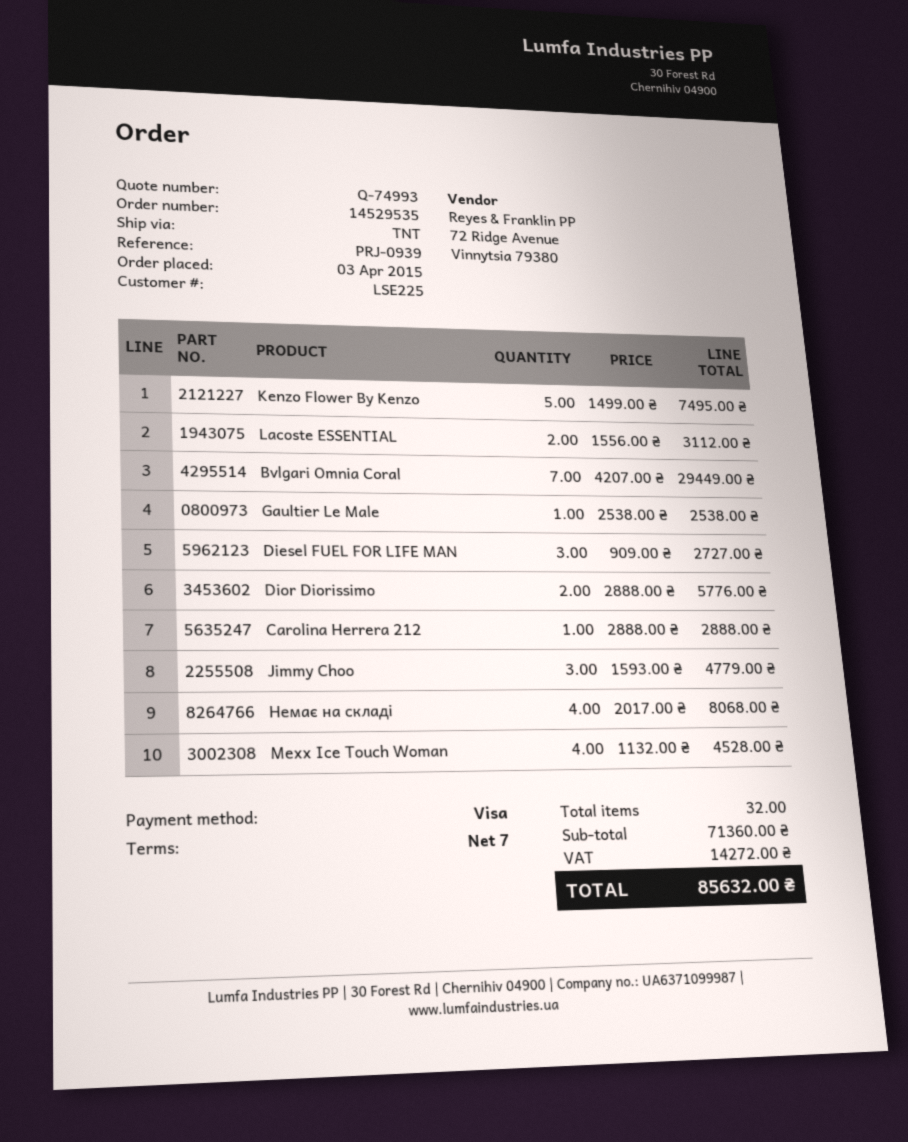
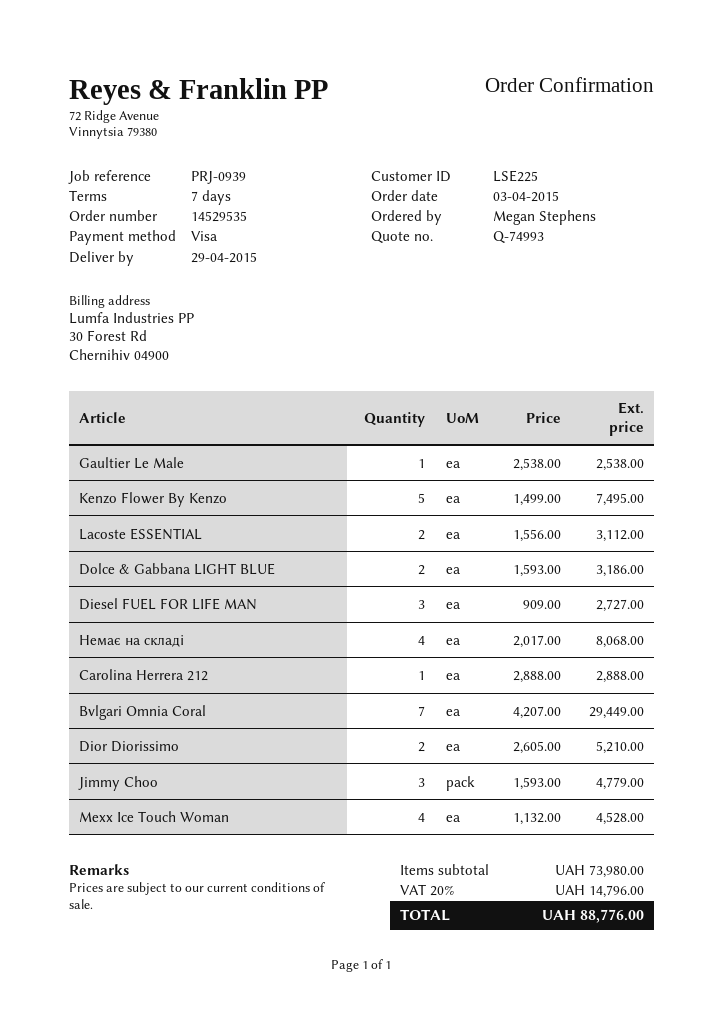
Dior Diorissimo: 2 x 2888.00 = 5776.00 -> 2 x 2605.00 = 5210.00
Dolce & Gabbana LIGHT BLUE: none -> 2 x 1593.00 = 3186.00
subtotal: 71360.00 -> 73980.00
tax: 14272.00 -> 14796.00
total: 85632.00 -> 88776.00

